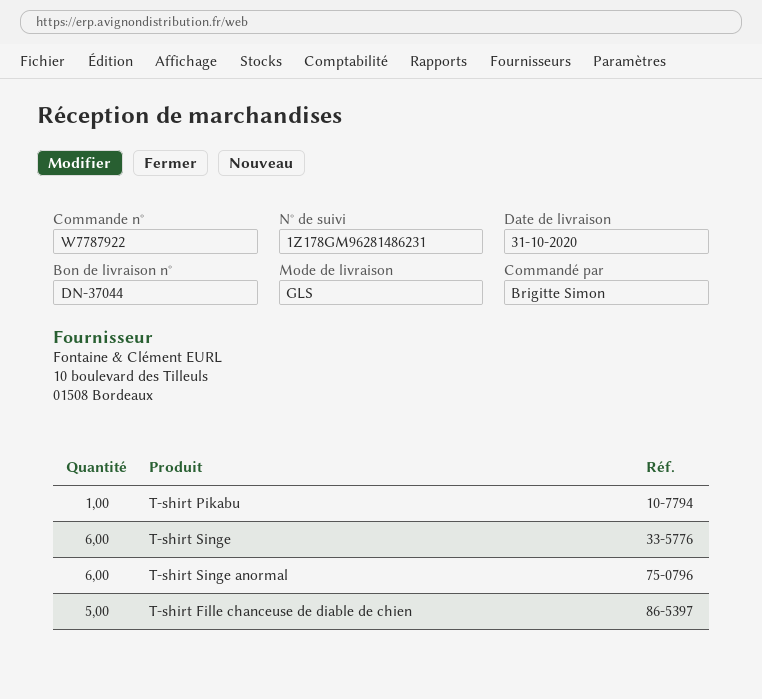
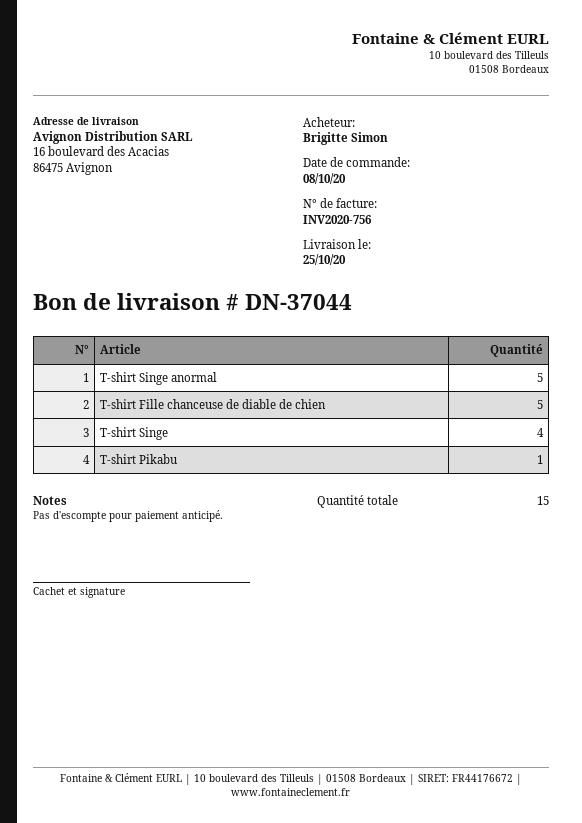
delivery date: 2020-10-31 -> 2020-10-25
T-shirt Singe: 6 -> 4
T-shirt Singe anormal: 6 -> 5

